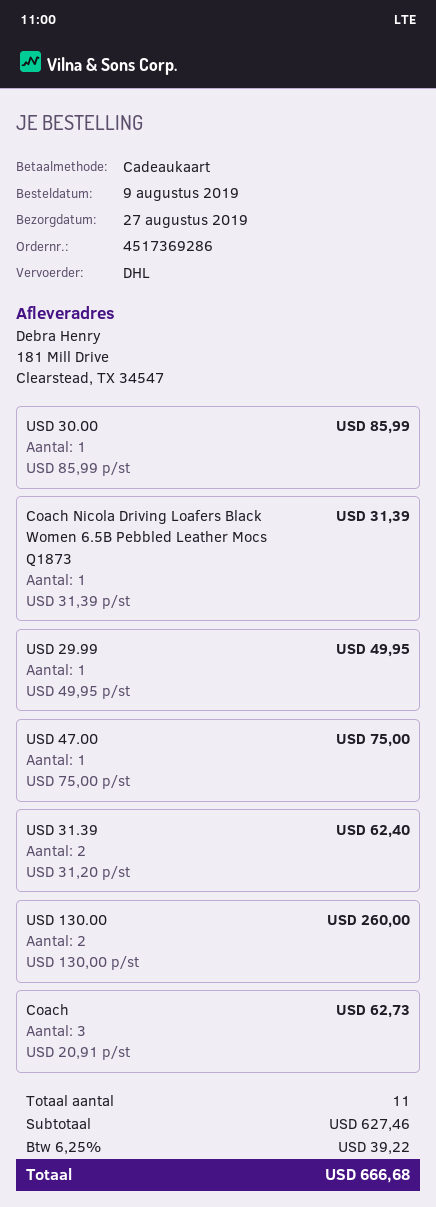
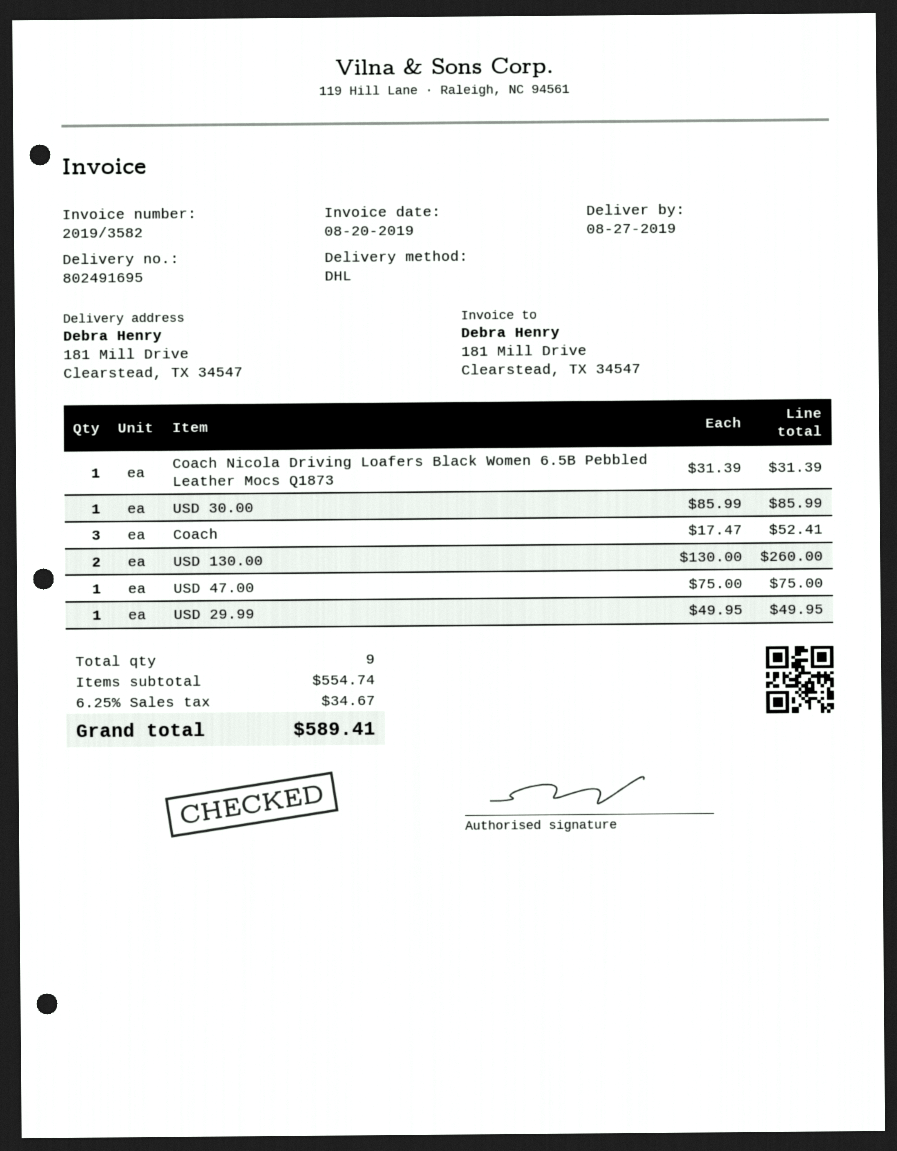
USD 31.39: 2 x 31.20 = 62.40 -> none
Coach: 3 x 20.91 = 62.73 -> 3 x 17.47 = 52.41
total quantity: 11 -> 9
subtotal: 627.46 -> 554.74
tax: 6.25% = 39.22 -> 6.25% = 34.67
total: 666.68 -> 589.41

